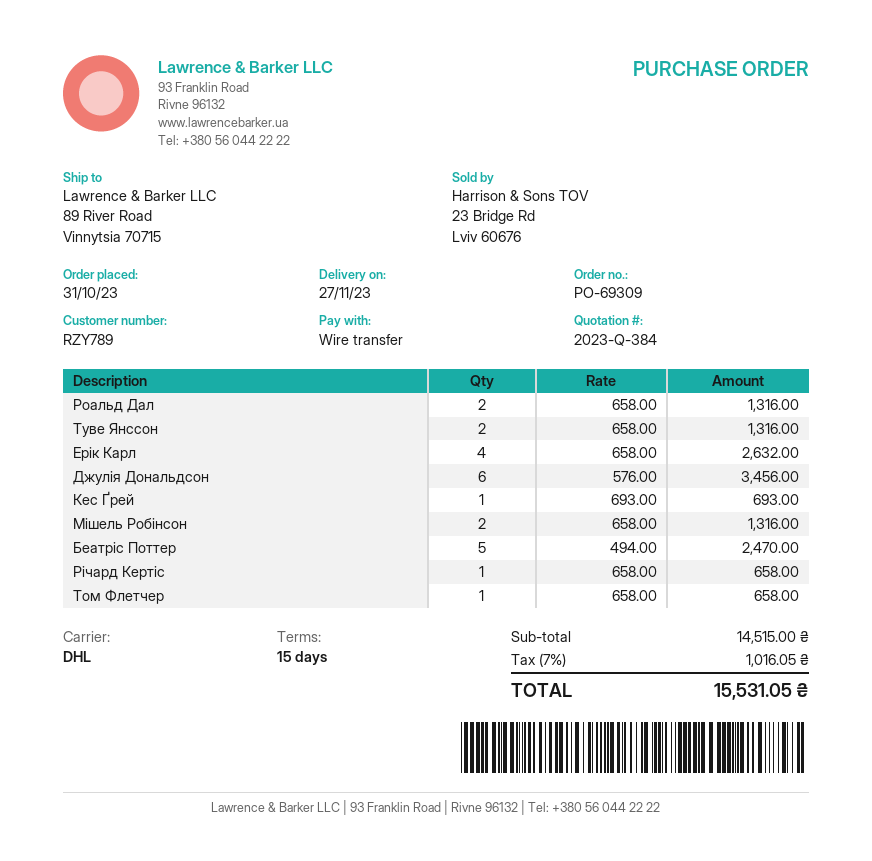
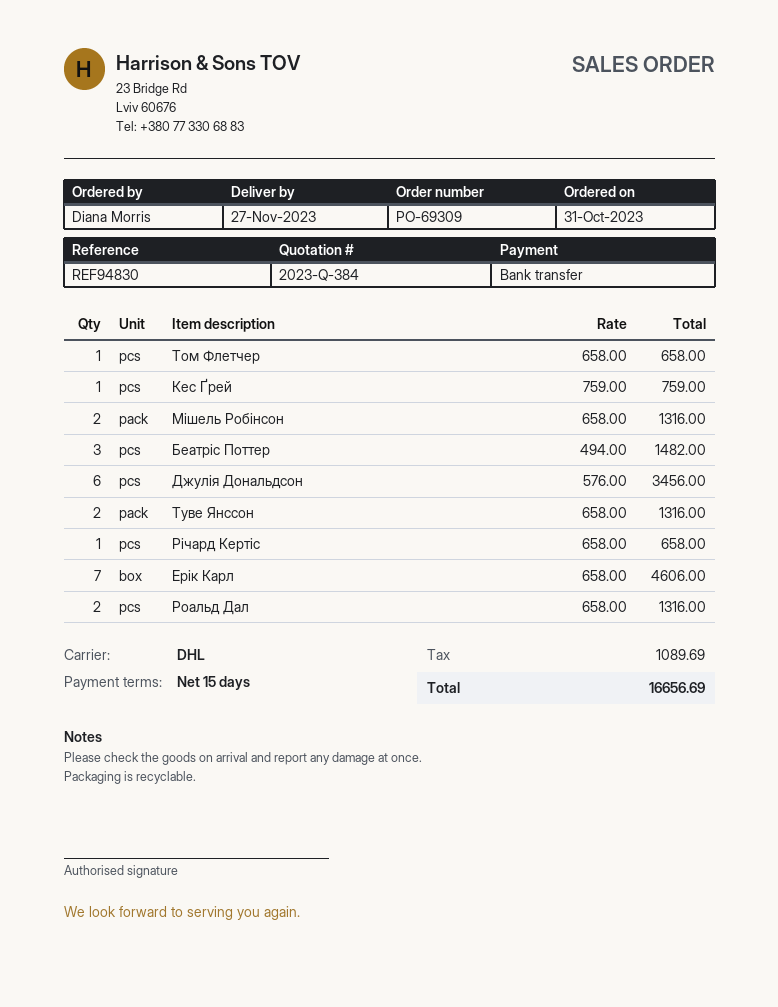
Ерік Карл: 4 x 658.00 = 2632.00 -> 7 x 658.00 = 4606.00
Кес Ґрей: 1 x 693.00 = 693.00 -> 1 x 759.00 = 759.00
Беатріс Поттер: 5 x 494.00 = 2470.00 -> 3 x 494.00 = 1482.00
tax: 1016.05 -> 1089.69
total: 15531.05 -> 16656.69

